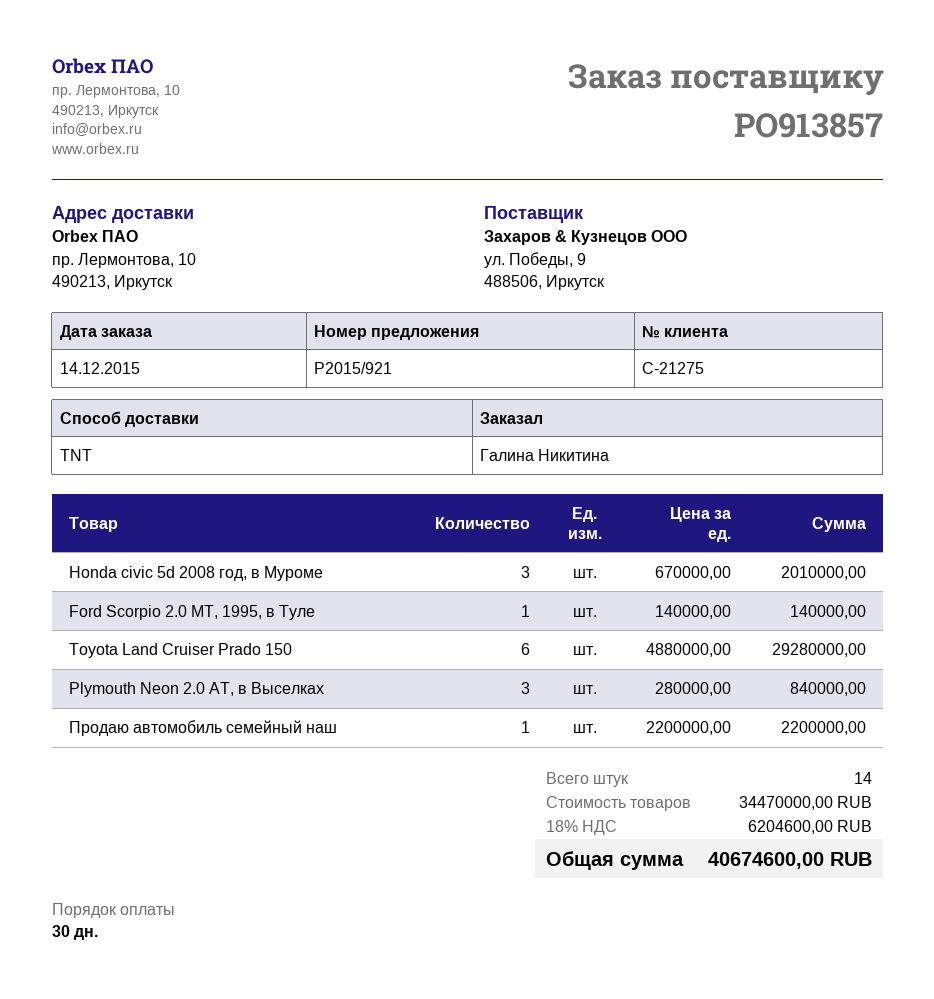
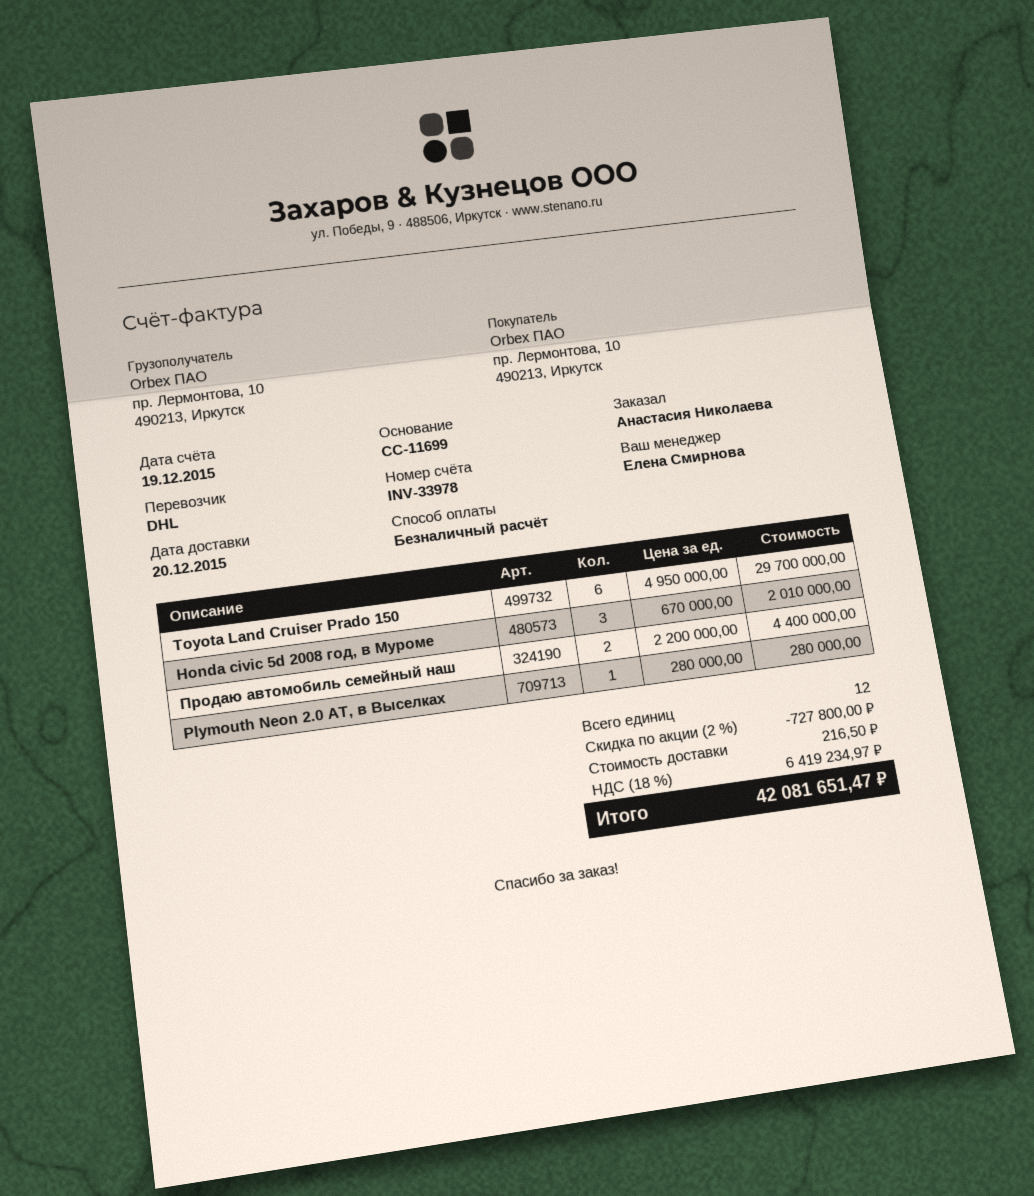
ordered by: Галина Никитина -> Анастасия Николаева
shipping method: TNT -> DHL
Ford Scorpio 2.0 MT, 1995, в Туле: 1 x 140000.00 = 140000.00 -> none
Toyota Land Cruiser Prado 150: 6 x 4880000.00 = 29280000.00 -> 6 x 4950000.00 = 29700000.00
Plymouth Neon 2.0 AT, в Выселках: 3 x 280000.00 = 840000.00 -> 1 x 280000.00 = 280000.00
Продаю автомобиль семейный наш: 1 x 2200000.00 = 2200000.00 -> 2 x 2200000.00 = 4400000.00
total quantity: 14 -> 12
discount: none -> 2% = 727800.00
shipping: none -> 216.50
tax: 18% = 6204600.00 -> 18% = 6419234.97
total: 40674600.00 -> 42081651.47

